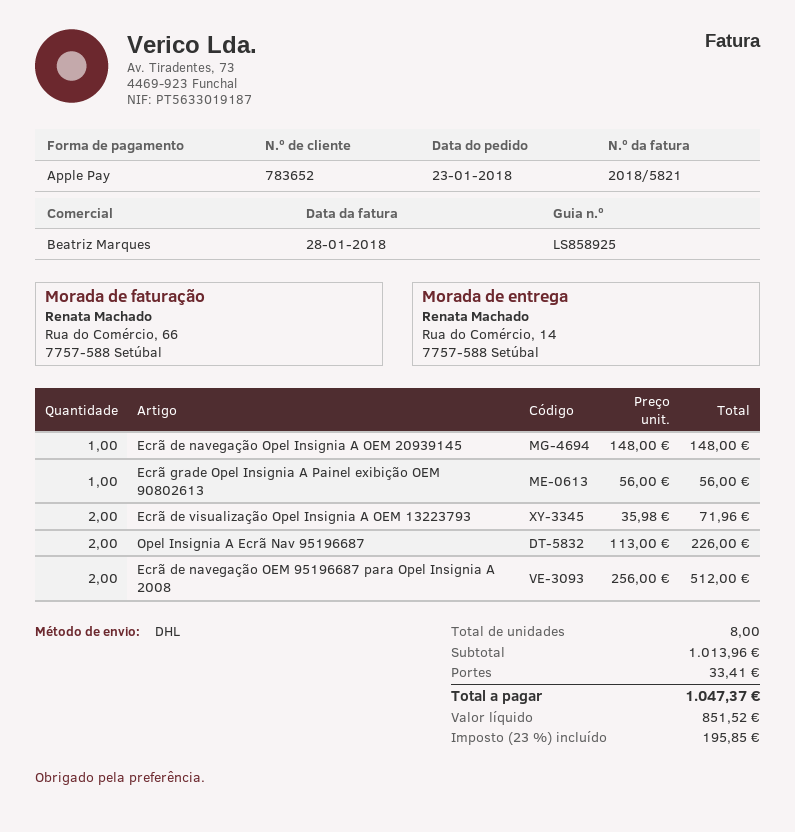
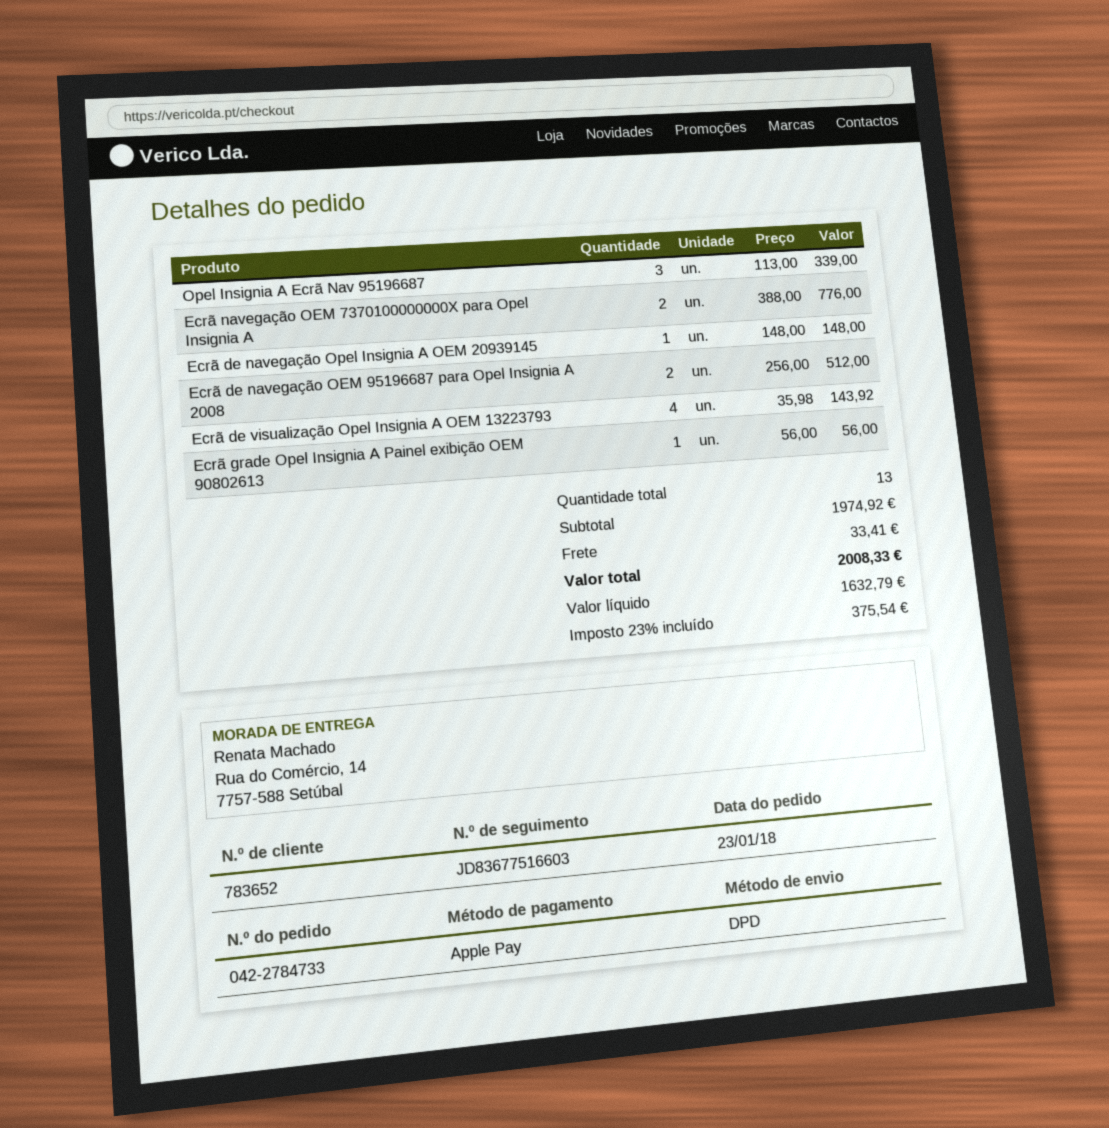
shipping method: DHL -> DPD
Ecrã de visualização Opel Insignia A OEM 13223793: 2 x 35.98 = 71.96 -> 4 x 35.98 = 143.92
Opel Insignia A Ecrã Nav 95196687: 2 x 113.00 = 226.00 -> 3 x 113.00 = 339.00
Ecrã navegação OEM 7370100000000X para Opel Insignia A: none -> 2 x 388.00 = 776.00
total quantity: 8 -> 13
subtotal: 1013.96 -> 1974.92
net: 851.52 -> 1632.79
tax: 23% = 195.85 -> 23% = 375.54
total: 1047.37 -> 2008.33

